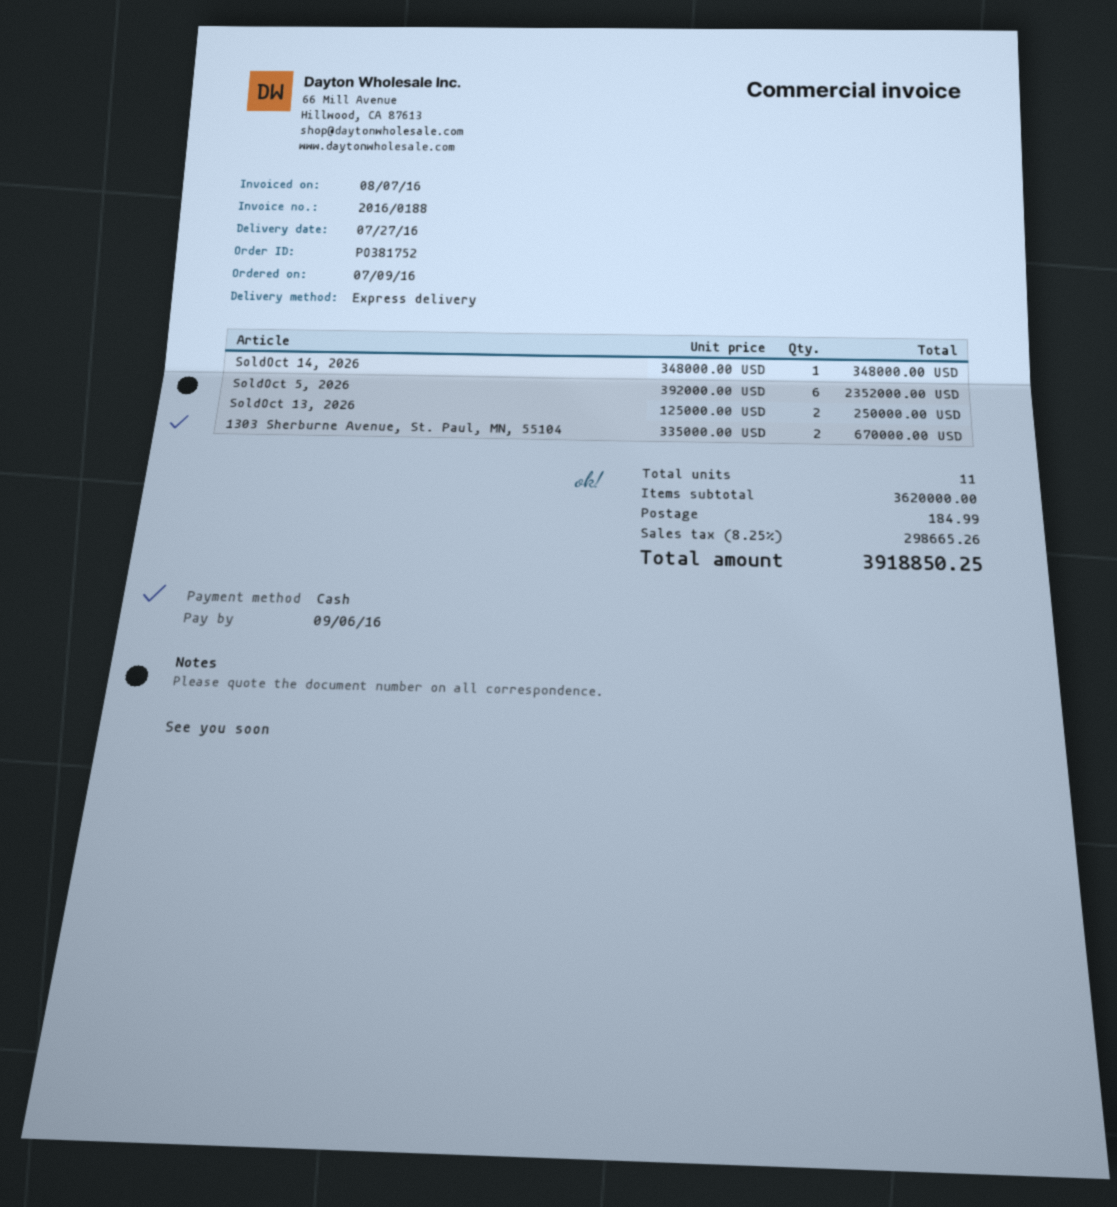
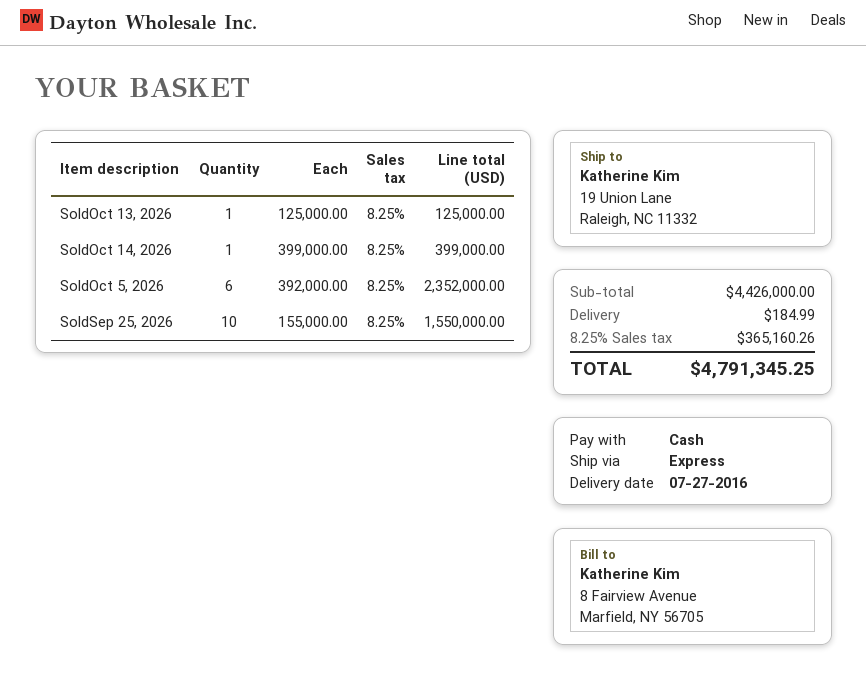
SoldOct 14, 2026: 1 x 348000.00 = 348000.00 -> 1 x 399000.00 = 399000.00
SoldOct 13, 2026: 2 x 125000.00 = 250000.00 -> 1 x 125000.00 = 125000.00
1303 Sherburne Avenue, St. Paul, MN, 55104: 2 x 335000.00 = 670000.00 -> none
SoldSep 25, 2026: none -> 10 x 155000.00 = 1550000.00
subtotal: 3620000.00 -> 4426000.00
tax: 8.25% = 298665.26 -> 8.25% = 365160.26
total: 3918850.25 -> 4791345.25

